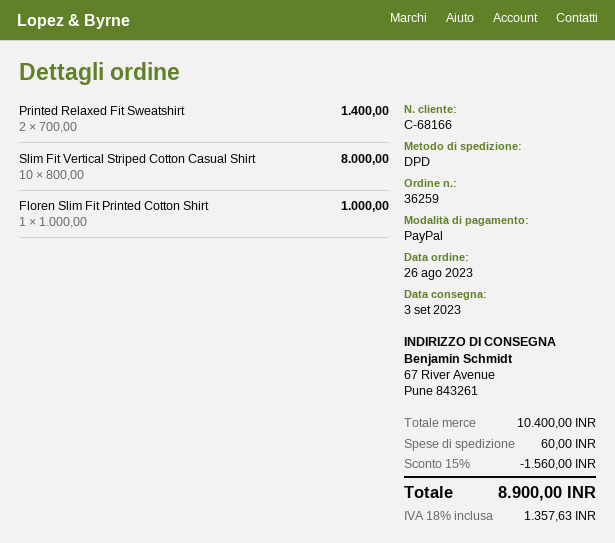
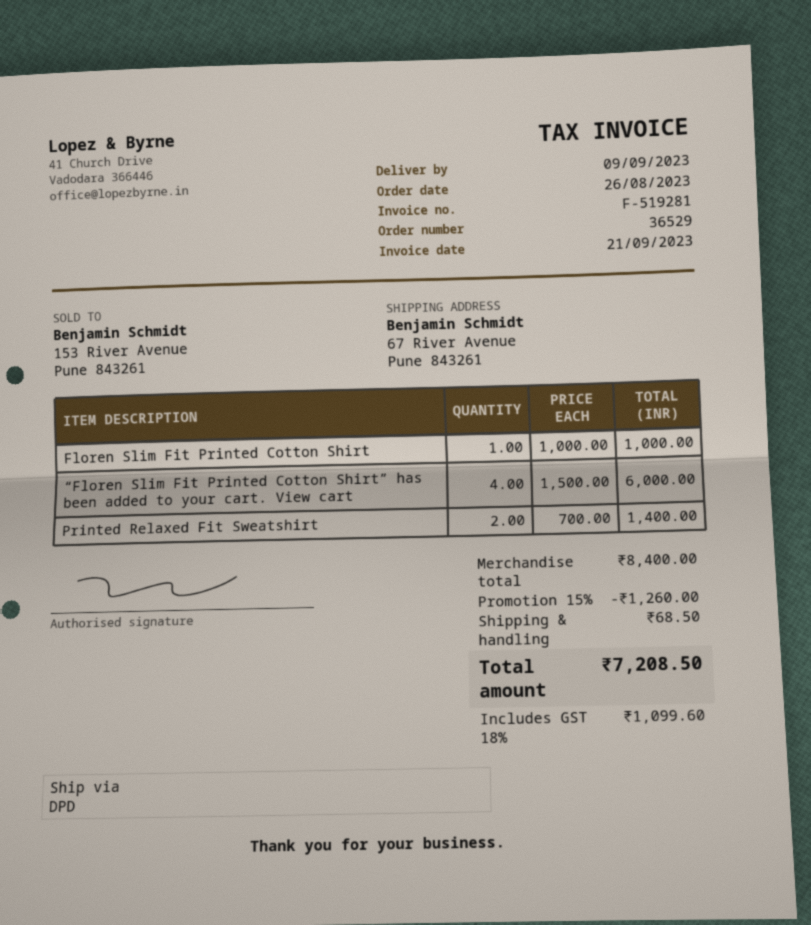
order number: 36259 -> 36529
delivery date: 2023-09-03 -> 2023-09-09
Slim Fit Vertical Striped Cotton Casual Shirt: 10 x 800.00 = 8000.00 -> none
“Floren Slim Fit Printed Cotton Shirt” has been added to your cart. View cart: none -> 4 x 1500.00 = 6000.00
subtotal: 10400.00 -> 8400.00
discount: 15% = 1560.00 -> 15% = 1260.00
shipping: 60.00 -> 68.50
tax: 18% = 1357.63 -> 18% = 1099.60
total: 8900.00 -> 7208.50

